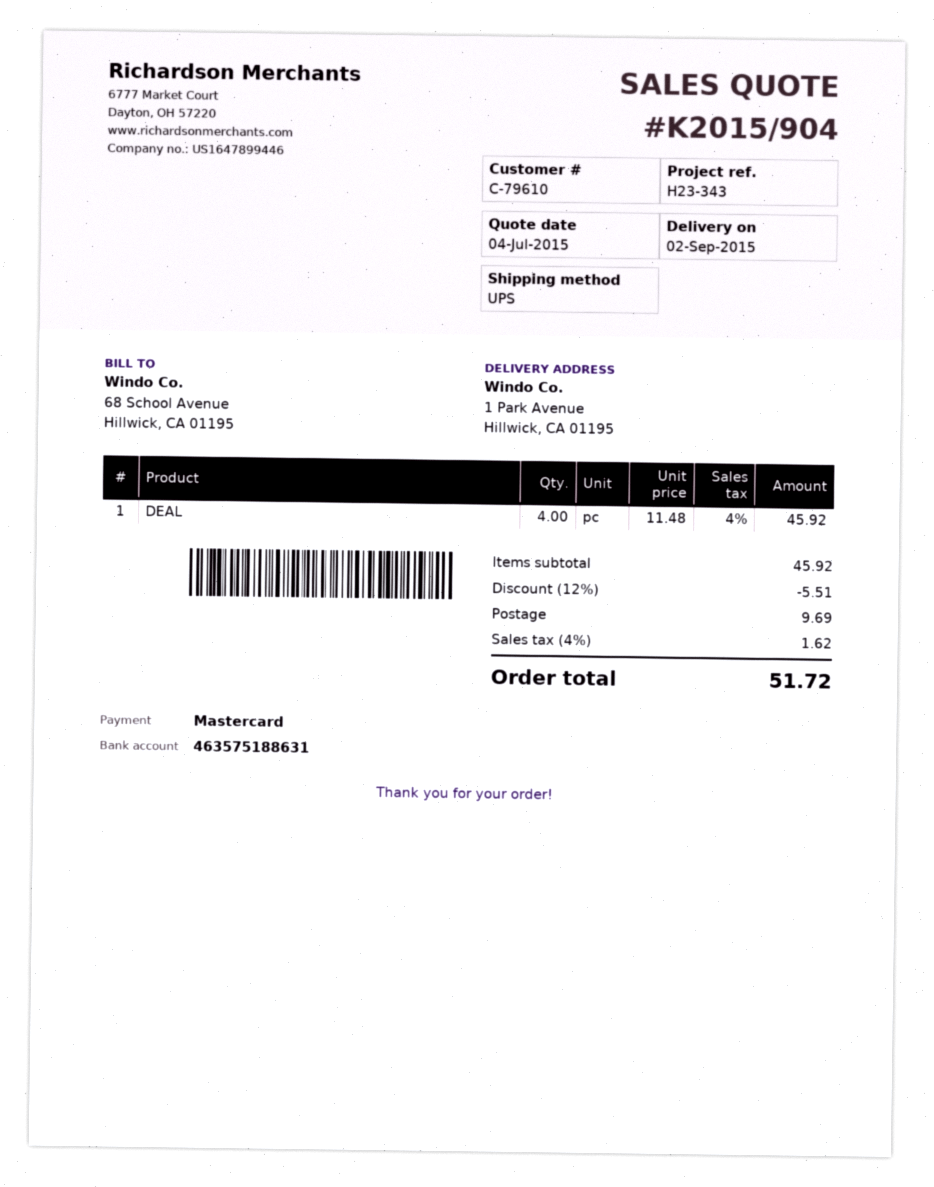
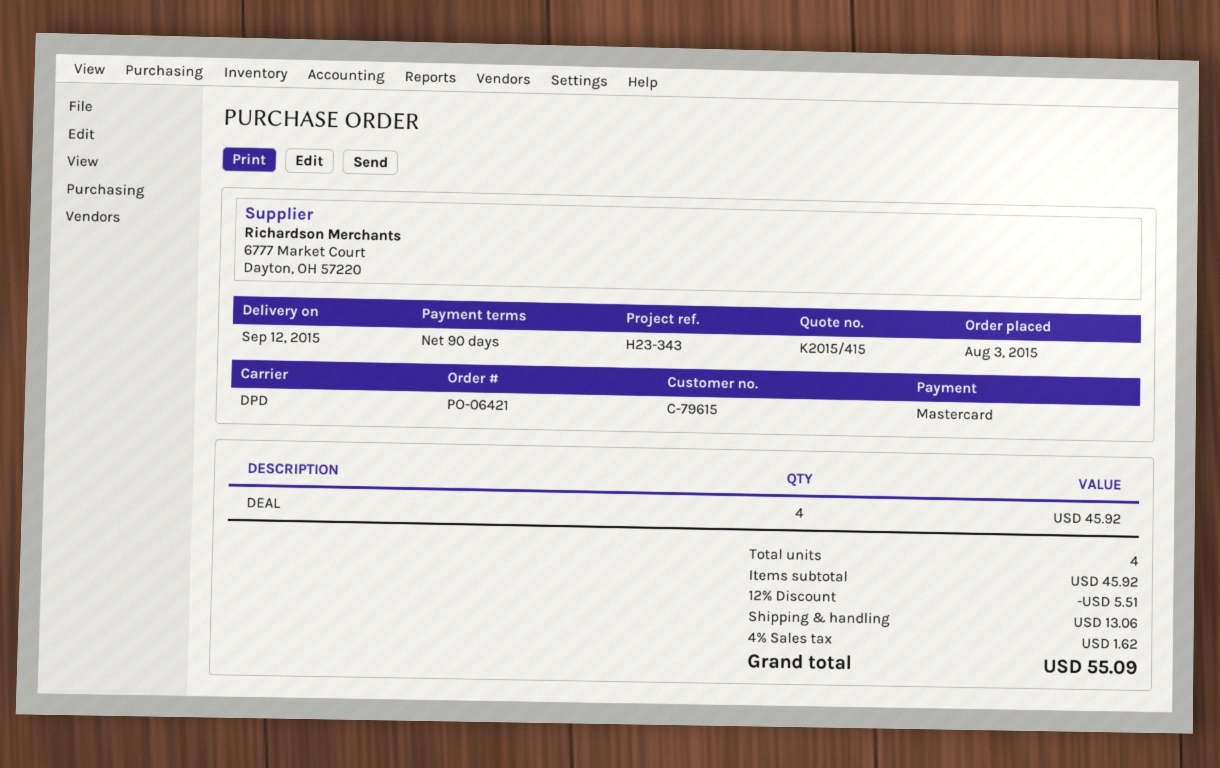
quote number: K2015/904 -> K2015/415
delivery date: 2015-09-02 -> 2015-09-12
customer number: C-79610 -> C-79615
shipping method: UPS -> DPD
shipping: 9.69 -> 13.06
total: 51.72 -> 55.09

